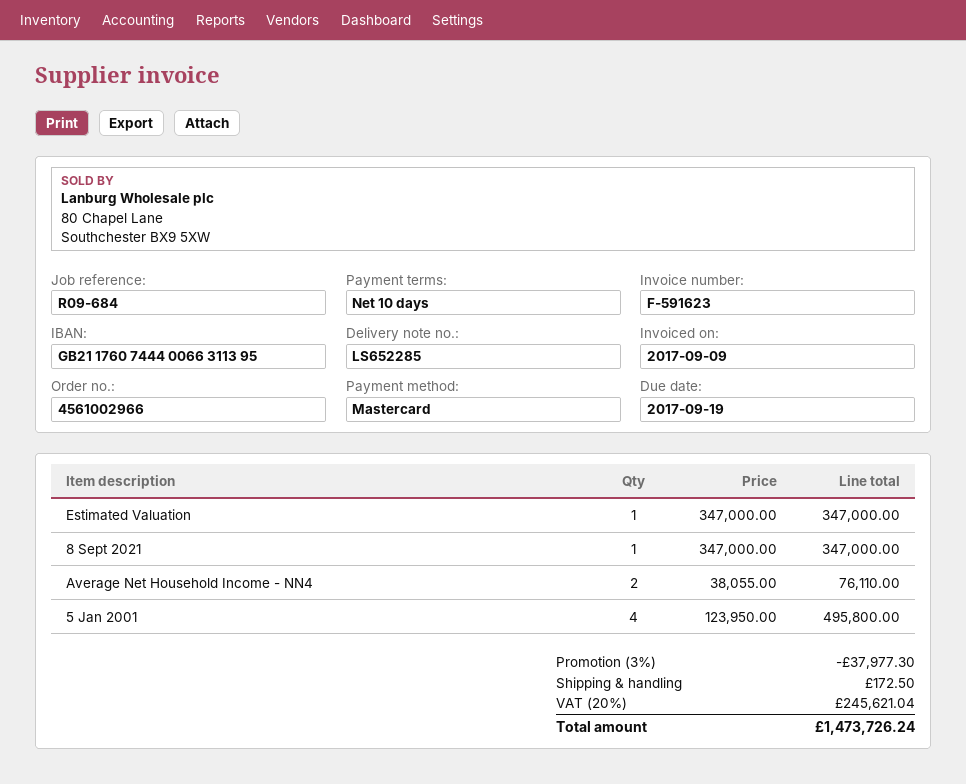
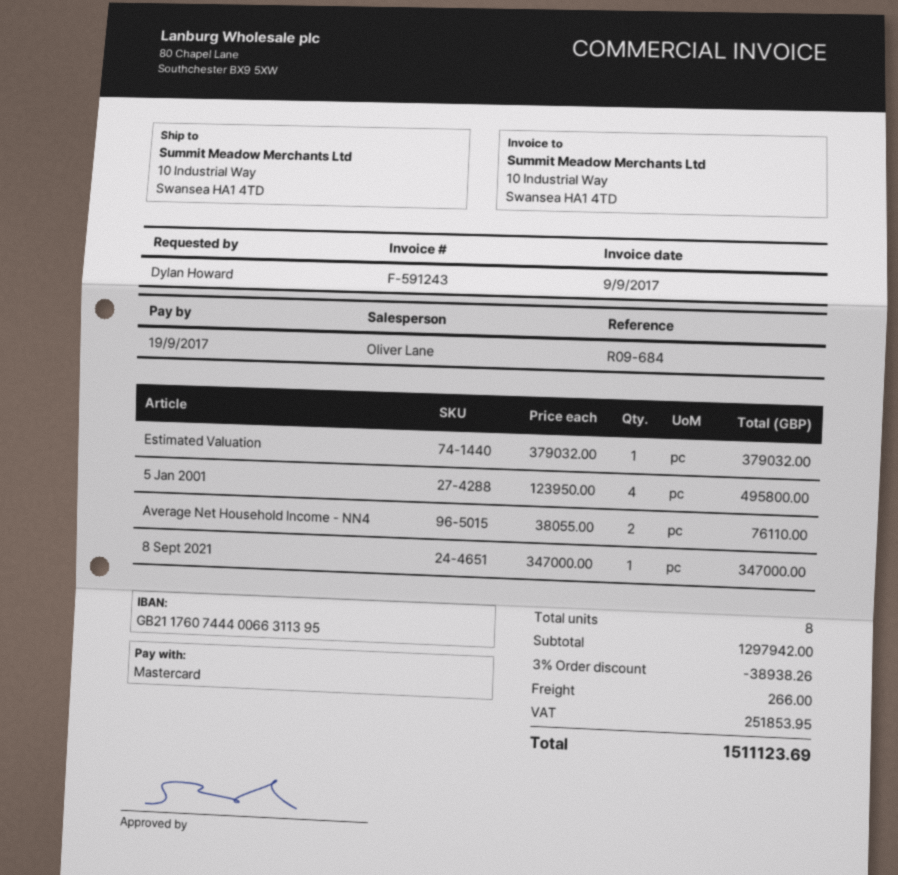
invoice number: F-591623 -> F-591243
Estimated Valuation: 1 x 347000.00 = 347000.00 -> 1 x 379032.00 = 379032.00
discount: 3% = 37977.30 -> 3% = 38938.26
shipping: 172.50 -> 266.00
tax: 245621.04 -> 251853.95
total: 1473726.24 -> 1511123.69

